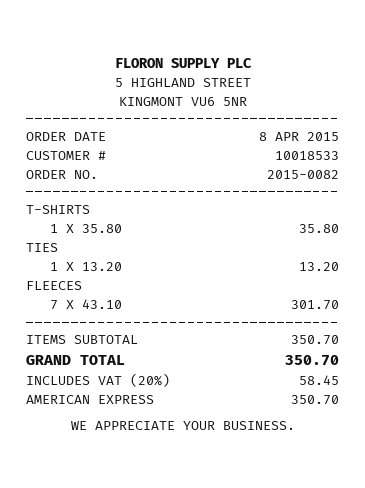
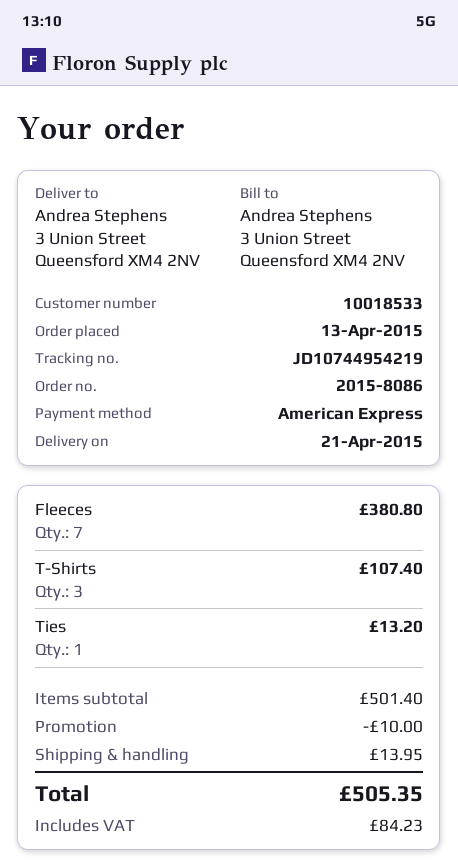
order number: 2015-0082 -> 2015-8086
order date: 2015-04-08 -> 2015-04-13
T-SHIRTS: 1 for 35.80 -> 3 for 107.40
FLEECES: 7 for 301.70 -> 7 for 380.80
subtotal: 350.70 -> 501.40
discount: none -> 10.00
shipping: none -> 13.95
tax: 58.45 -> 84.23
total: 350.70 -> 505.35

